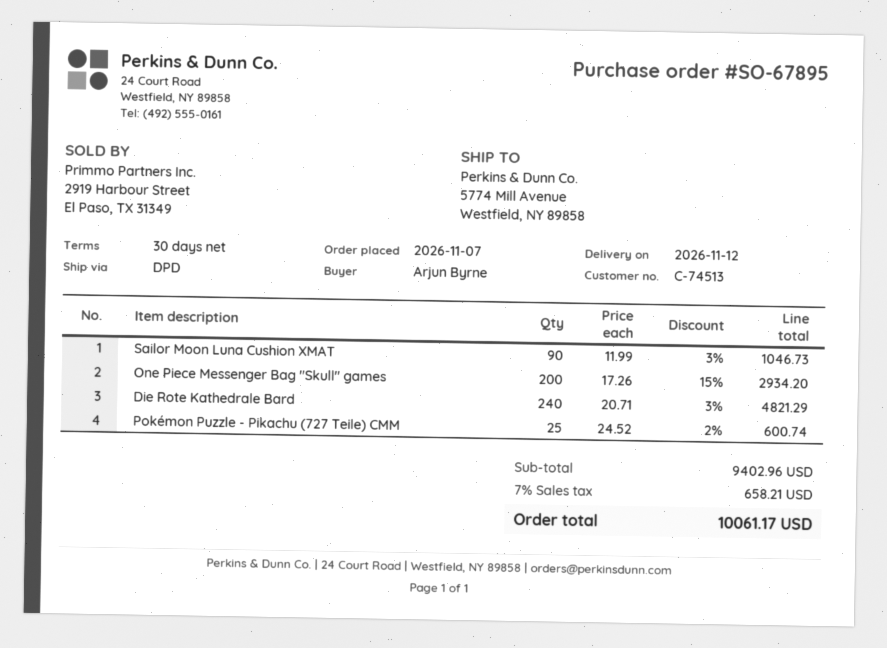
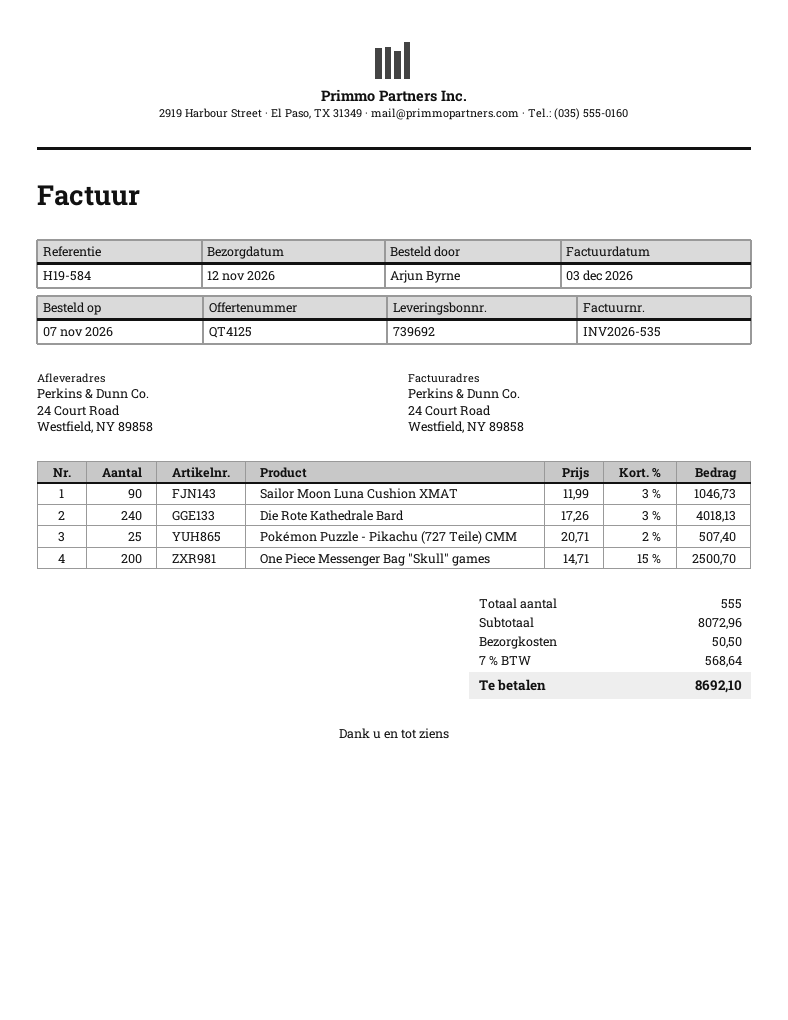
ship to: 5774 Mill Avenue, Westfield, NY 89858 -> 24 Court Road, Westfield, NY 89858
One Piece Messenger Bag "Skull" games: 200 x 17.26 - 15% = 2934.20 -> 200 x 14.71 - 15% = 2500.70
Die Rote Kathedrale Bard: 240 x 20.71 - 3% = 4821.29 -> 240 x 17.26 - 3% = 4018.13
Pokémon Puzzle - Pikachu (727 Teile) CMM: 25 x 24.52 - 2% = 600.74 -> 25 x 20.71 - 2% = 507.40
subtotal: 9402.96 -> 8072.96
shipping: none -> 50.50
tax: 7% = 658.21 -> 7% = 568.64
total: 10061.17 -> 8692.10

